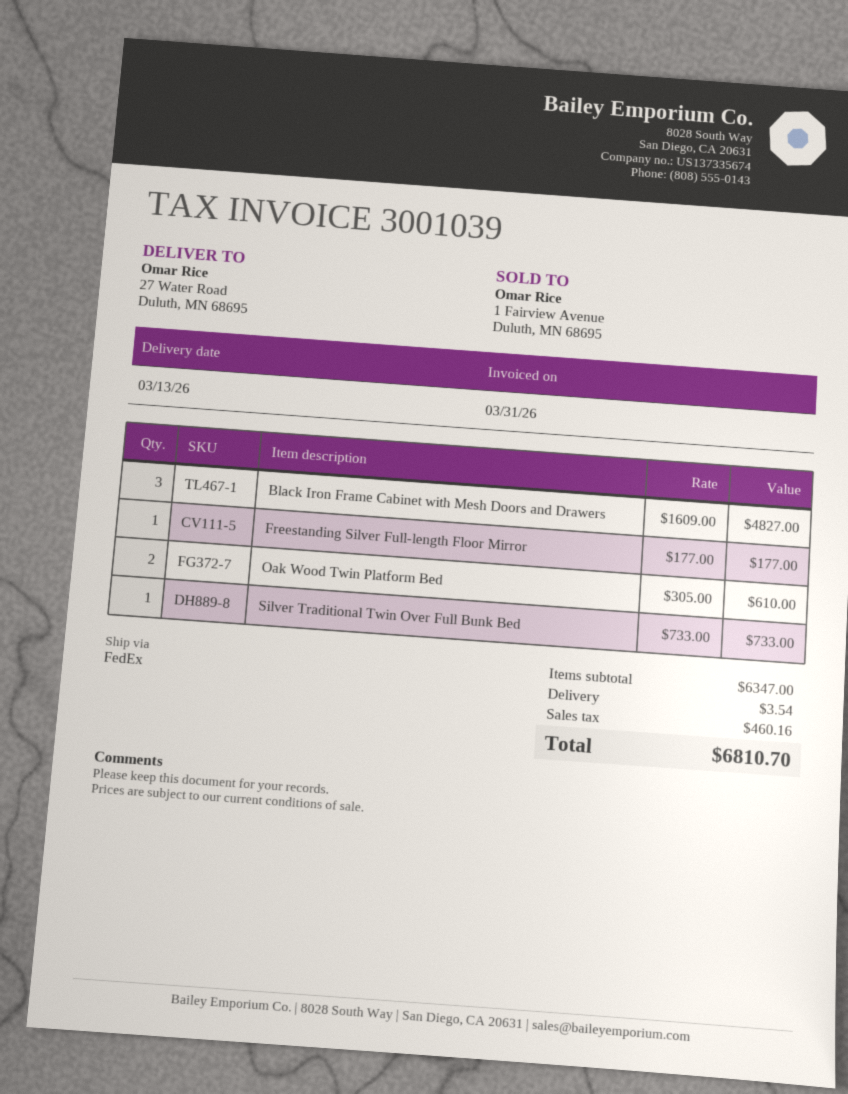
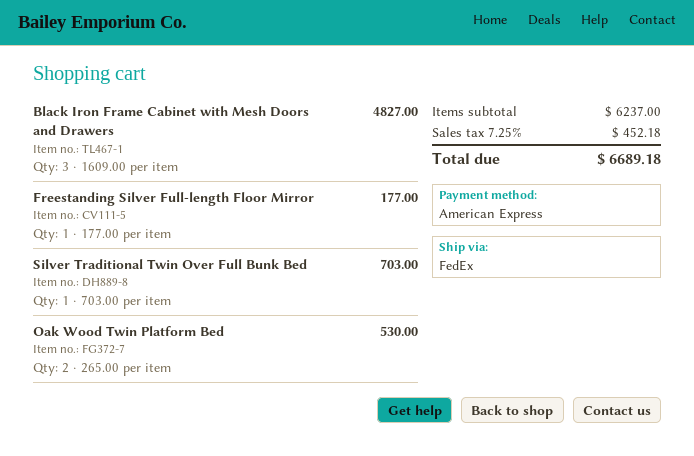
Oak Wood Twin Platform Bed: 2 x 305.00 = 610.00 -> 2 x 265.00 = 530.00
Silver Traditional Twin Over Full Bunk Bed: 1 x 733.00 = 733.00 -> 1 x 703.00 = 703.00
subtotal: 6347.00 -> 6237.00
shipping: 3.54 -> none
tax: 460.16 -> 452.18
total: 6810.70 -> 6689.18

